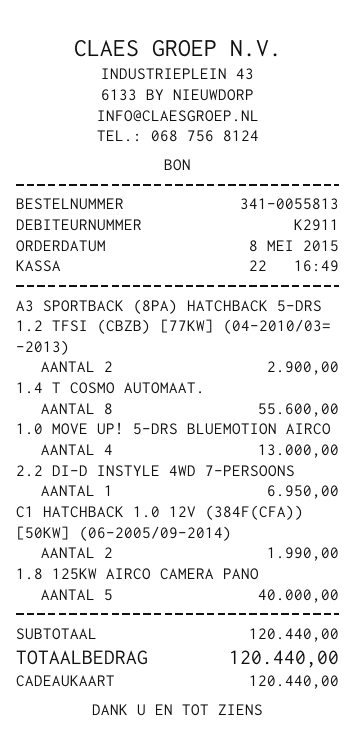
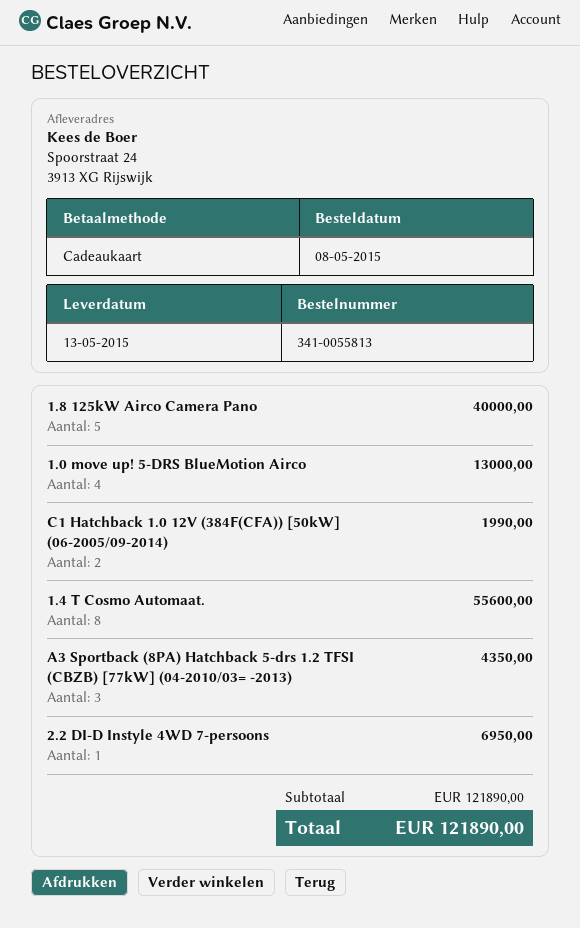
A3 SPORTBACK (8PA) HATCHBACK 5-DRS 1.2 TFSI (CBZB) [77KW] (04-2010/03= -2013): 2 for 2900.00 -> 3 for 4350.00
subtotal: 120440.00 -> 121890.00
total: 120440.00 -> 121890.00

